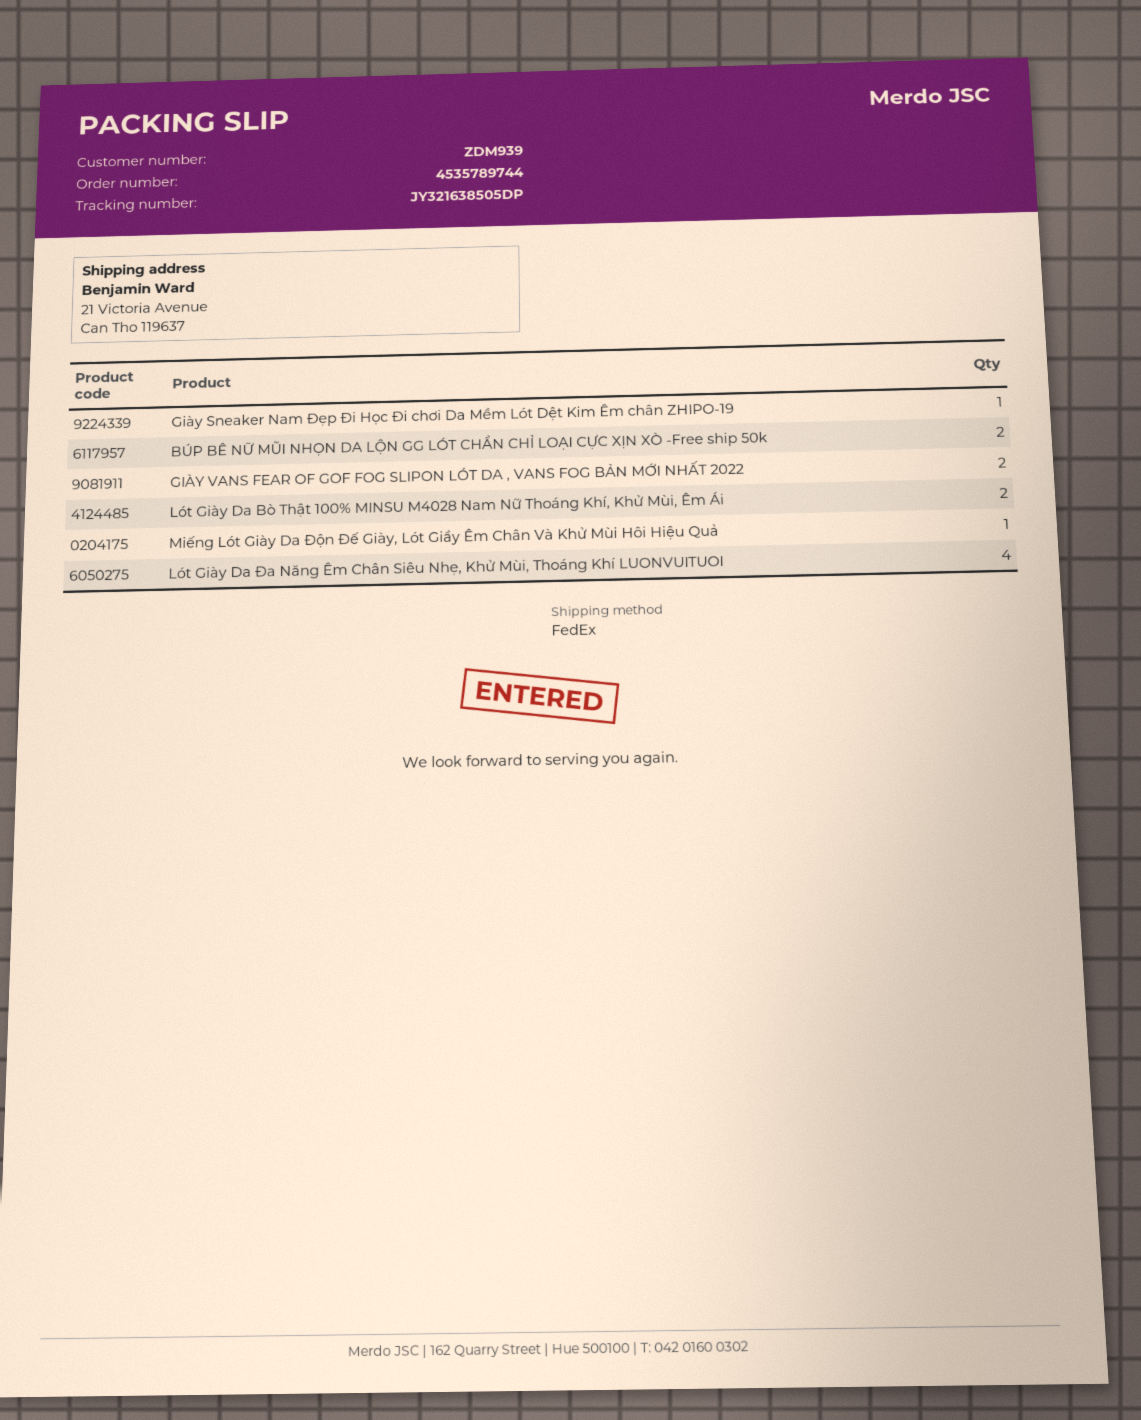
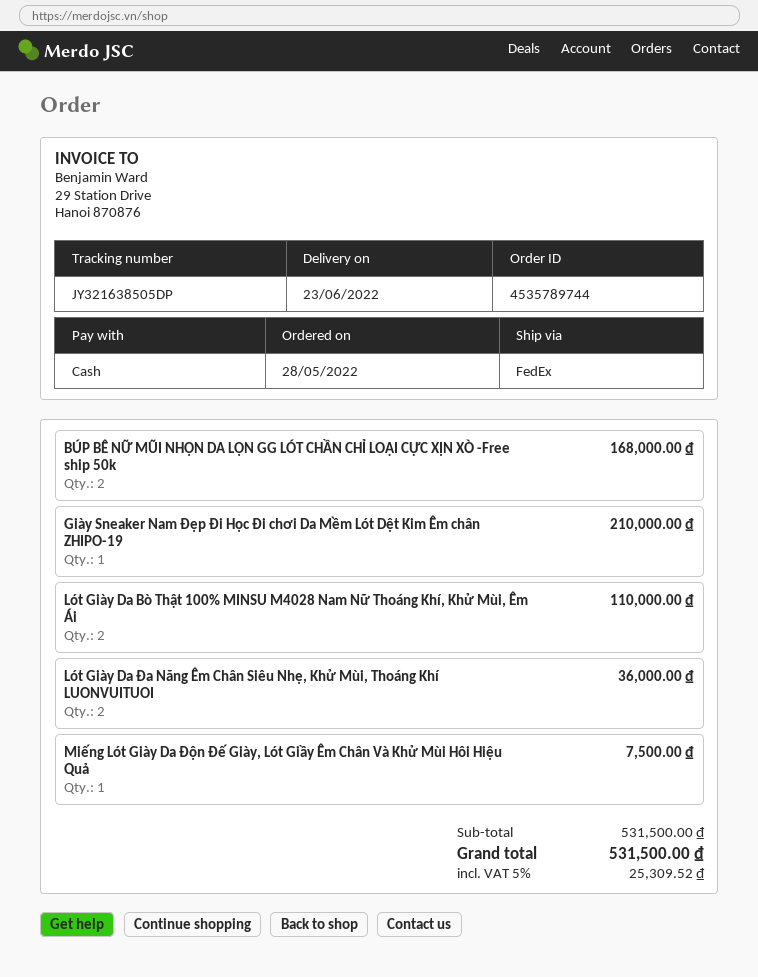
GIÀY VANS FEAR OF GOF FOG SLIPON LÓT DA , VANS FOG BẢN MỚI NHẤT 2022: 2 -> none
Lót Giày Da Đa Năng Êm Chân Siêu Nhẹ, Khử Mùi, Thoáng Khí LUONVUITUOI: 4 -> 2

